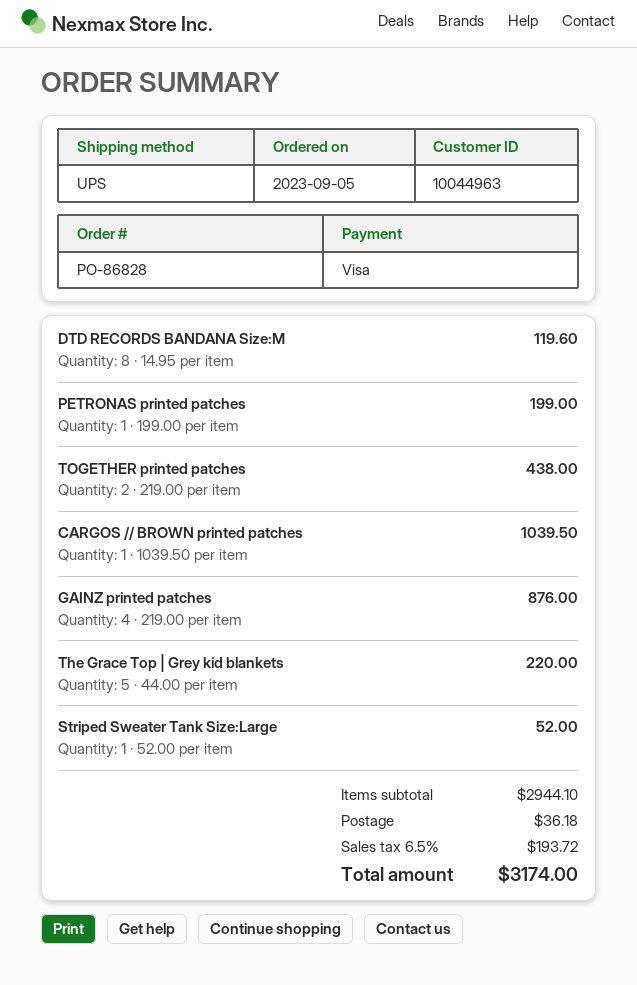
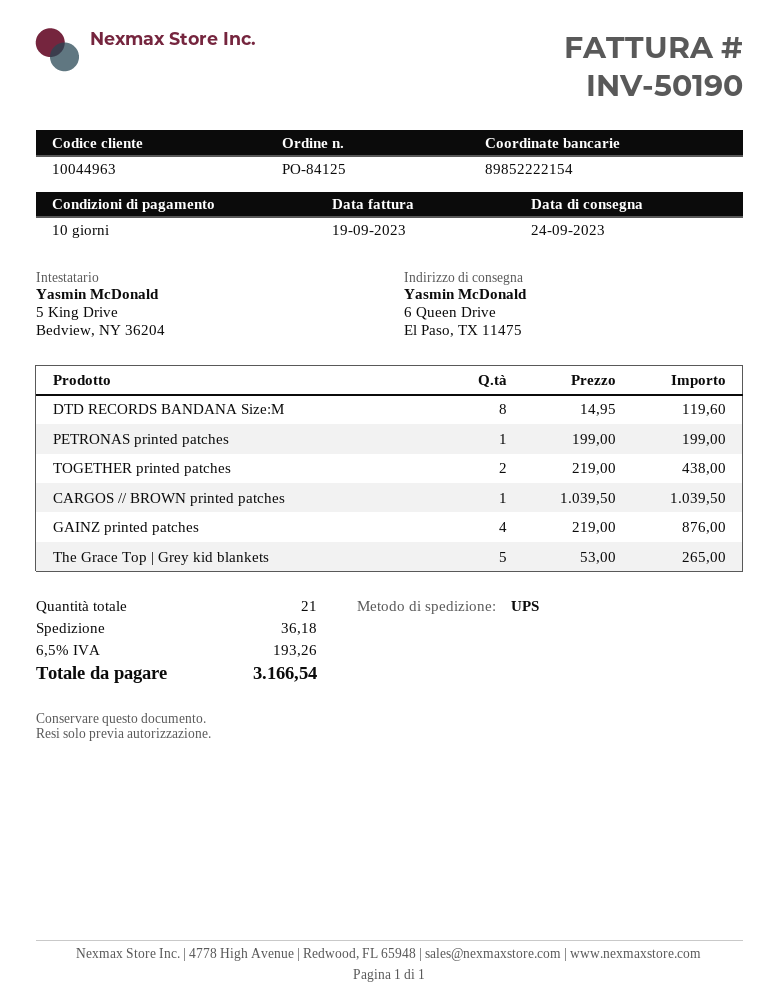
order number: PO-86828 -> PO-84125
The Grace Top | Grey kid blankets: 5 x 44.00 = 220.00 -> 5 x 53.00 = 265.00
Striped Sweater Tank Size:Large: 1 x 52.00 = 52.00 -> none
tax: 6.5% = 193.72 -> 6.5% = 193.26
total: 3174.00 -> 3166.54

